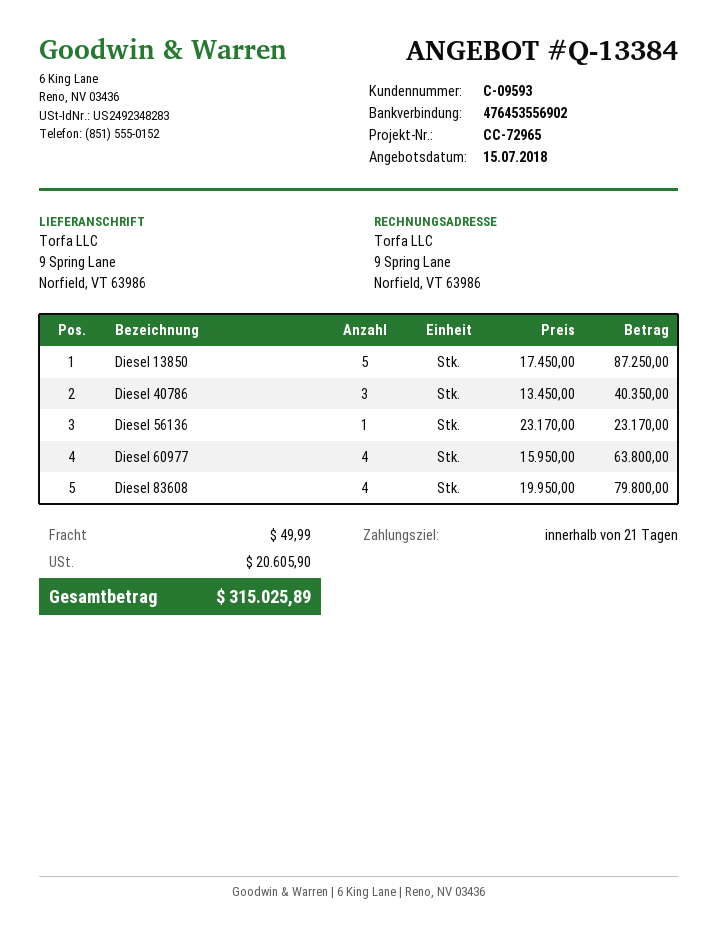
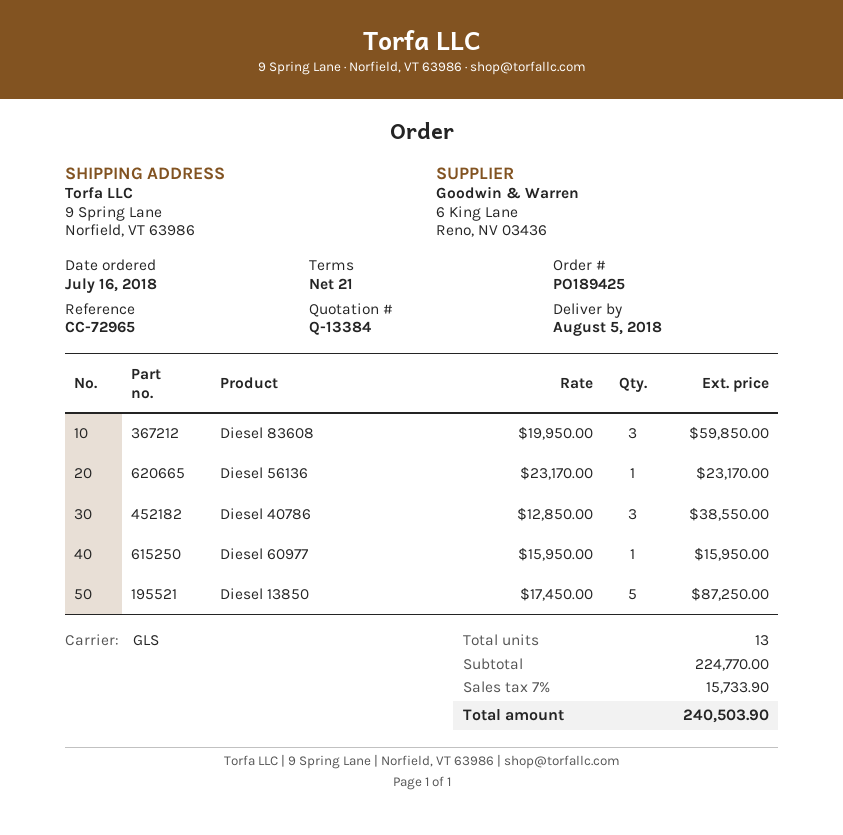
Diesel 40786: 3 x 13450.00 = 40350.00 -> 3 x 12850.00 = 38550.00
Diesel 60977: 4 x 15950.00 = 63800.00 -> 1 x 15950.00 = 15950.00
Diesel 83608: 4 x 19950.00 = 79800.00 -> 3 x 19950.00 = 59850.00
shipping: 49.99 -> none
tax: 20605.90 -> 15733.90
total: 315025.89 -> 240503.90

